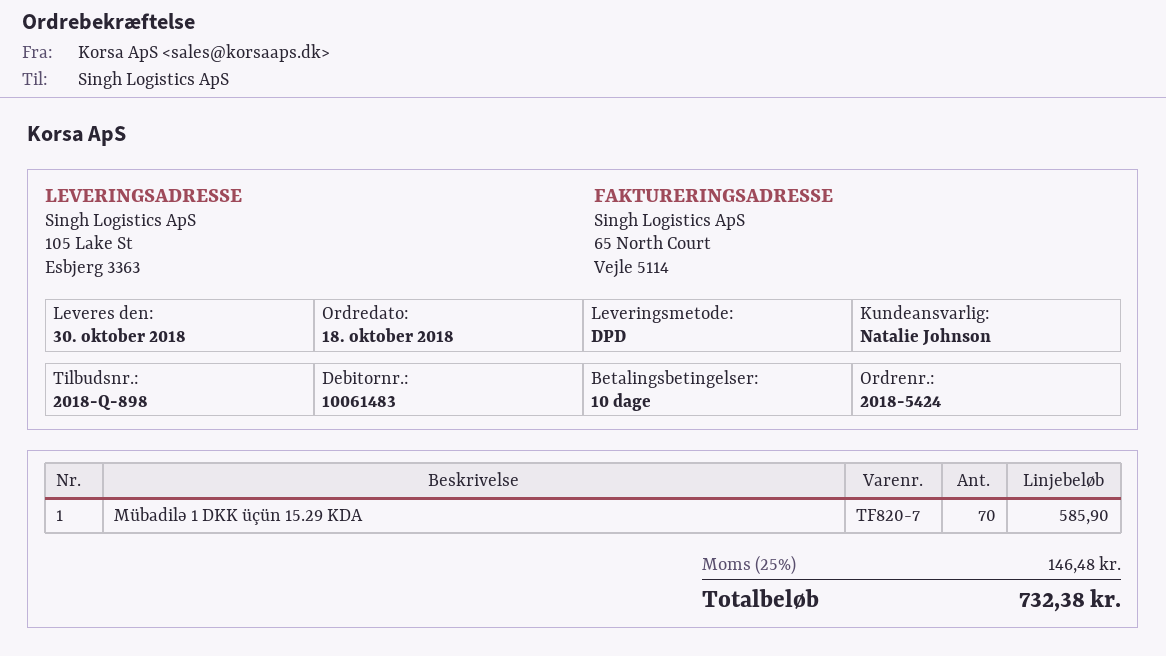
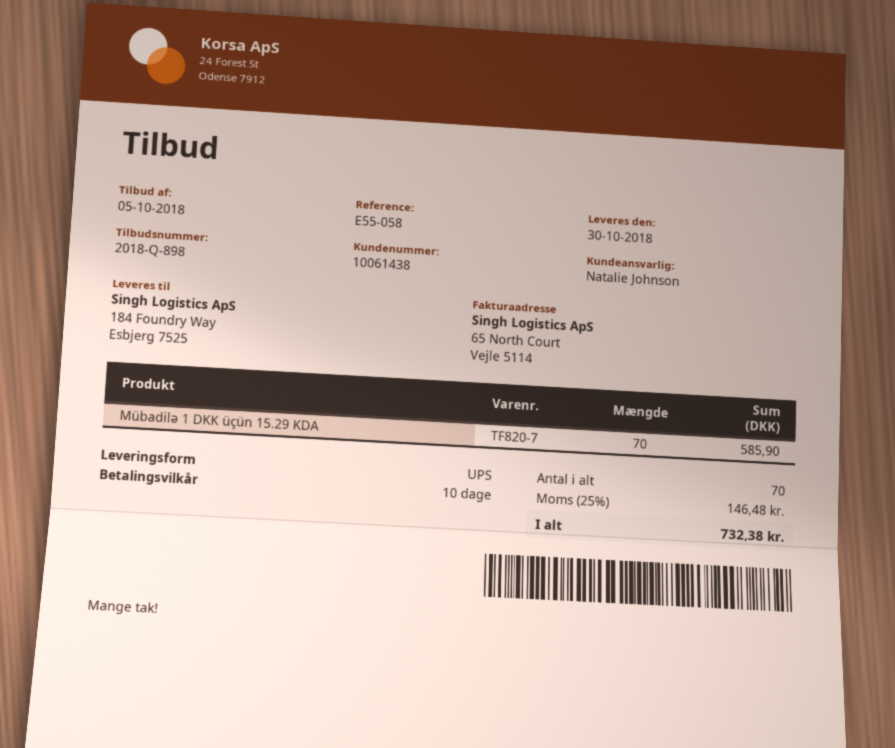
customer number: 10061483 -> 10061438
shipping method: DPD -> UPS
ship to: 105 Lake St, Esbjerg 3363 -> 184 Foundry Way, Esbjerg 7525

